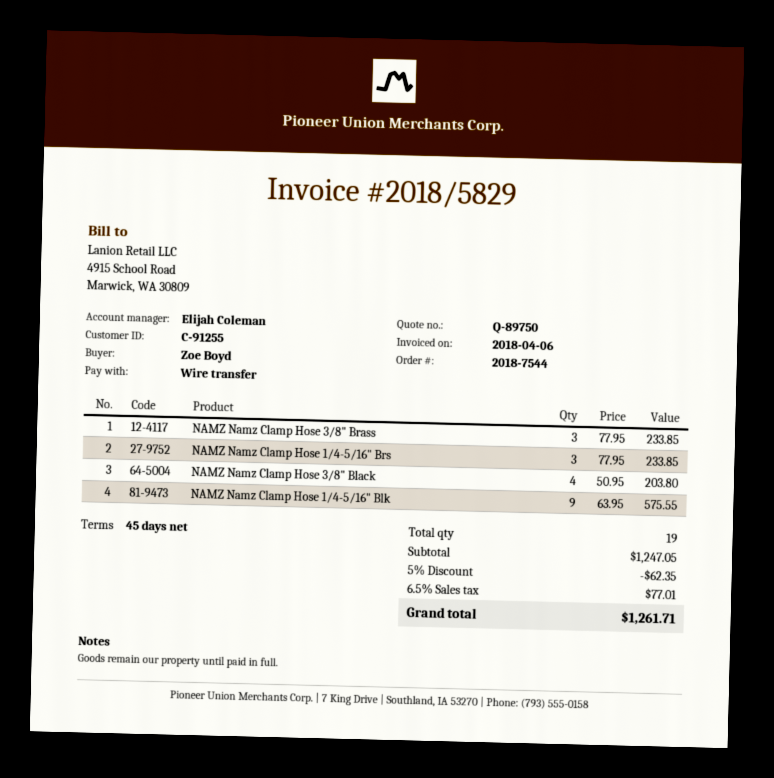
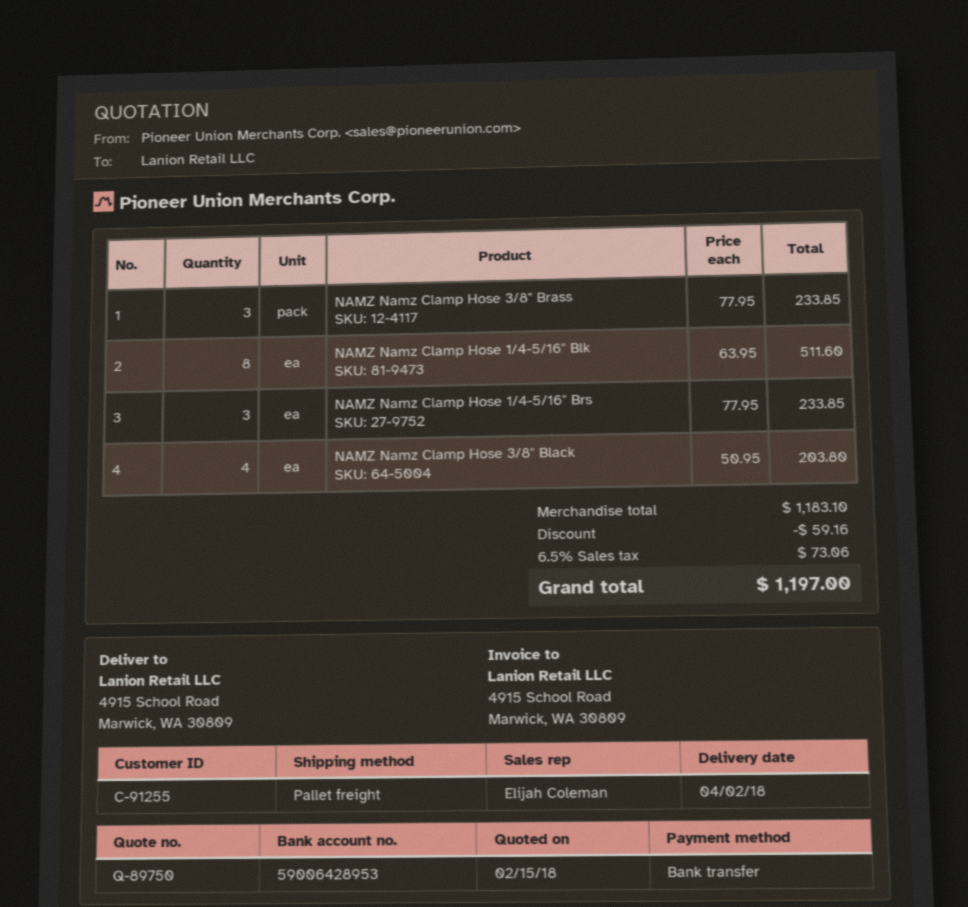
NAMZ Namz Clamp Hose 1/4-5/16" Blk: 9 x 63.95 = 575.55 -> 8 x 63.95 = 511.60
subtotal: 1247.05 -> 1183.10
discount: 62.35 -> 59.16
tax: 6.5% = 77.01 -> 6.5% = 73.06
total: 1261.71 -> 1197.00

